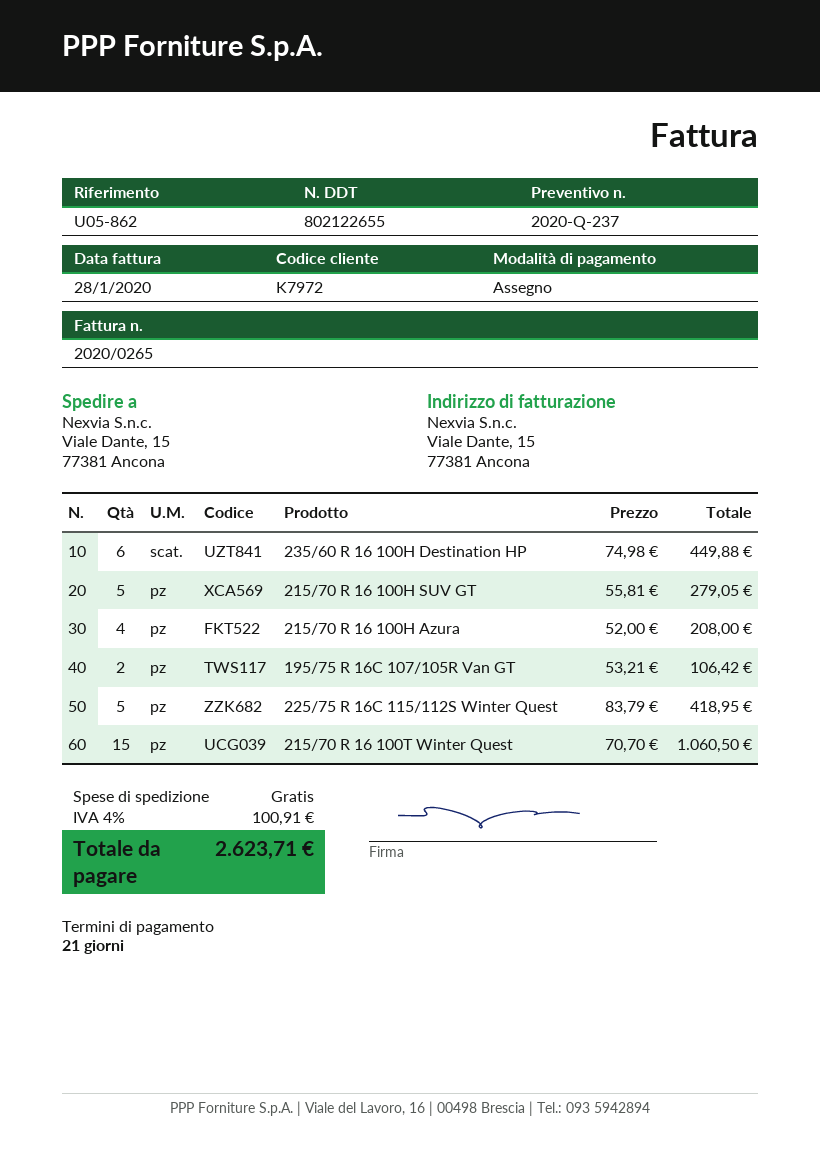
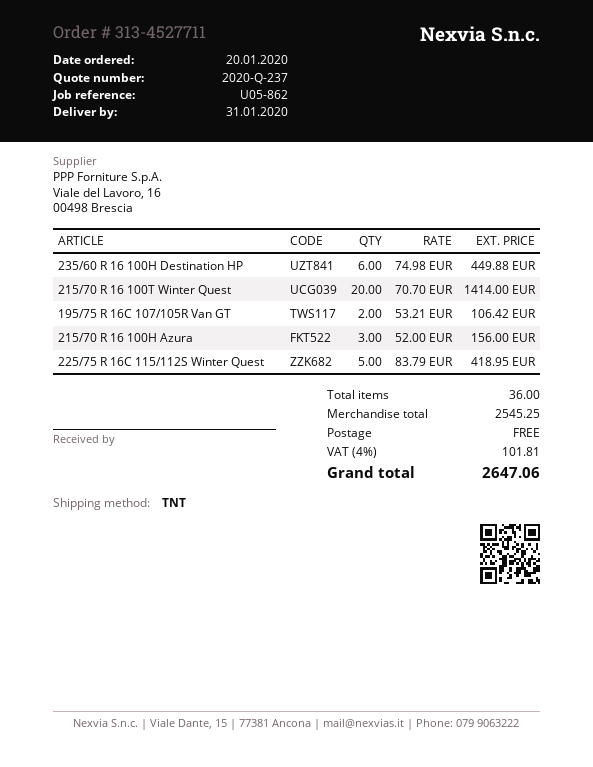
215/70 R 16 100H SUV GT: 5 x 55.81 = 279.05 -> none
215/70 R 16 100H Azura: 4 x 52.00 = 208.00 -> 3 x 52.00 = 156.00
215/70 R 16 100T Winter Quest: 15 x 70.70 = 1060.50 -> 20 x 70.70 = 1414.00
tax: 4% = 100.91 -> 4% = 101.81
total: 2623.71 -> 2647.06

